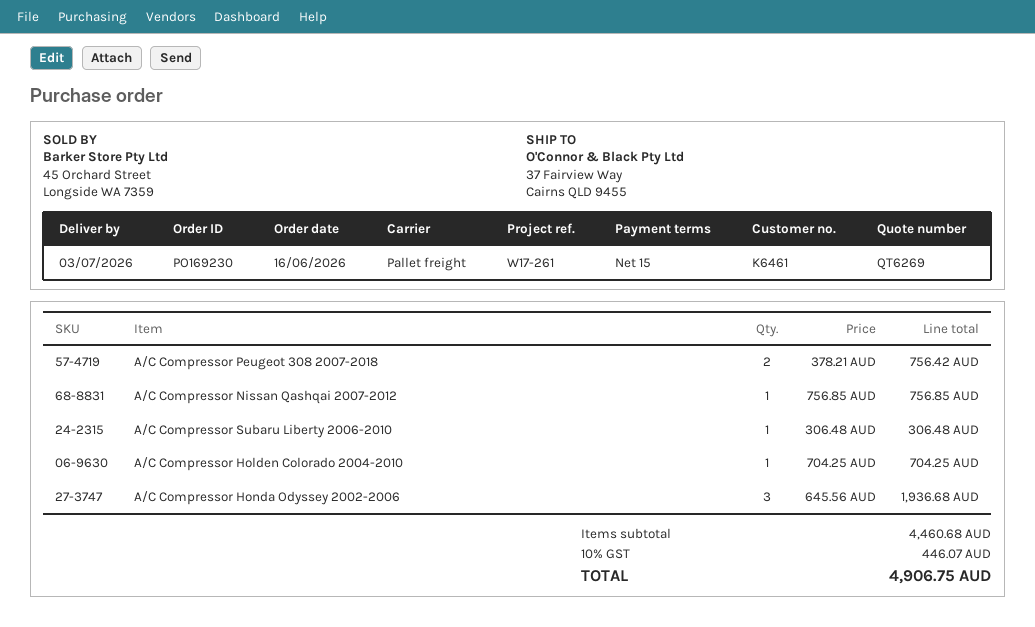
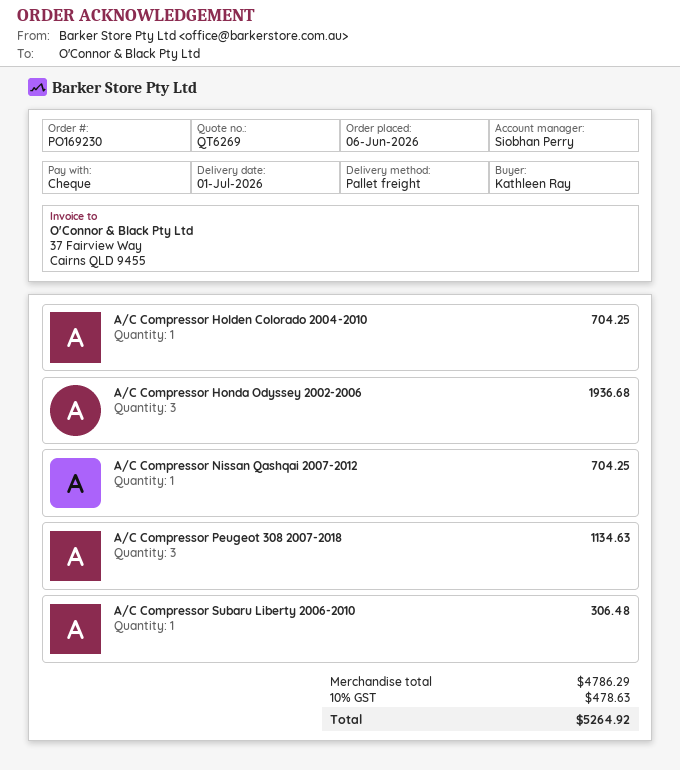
order date: 2026-06-16 -> 2026-06-06
delivery date: 2026-07-03 -> 2026-07-01
A/C Compressor Peugeot 308 2007-2018: 2 for 756.42 -> 3 for 1134.63
A/C Compressor Nissan Qashqai 2007-2012: 1 for 756.85 -> 1 for 704.25
subtotal: 4460.68 -> 4786.29
tax: 10% = 446.07 -> 10% = 478.63
total: 4906.75 -> 5264.92

